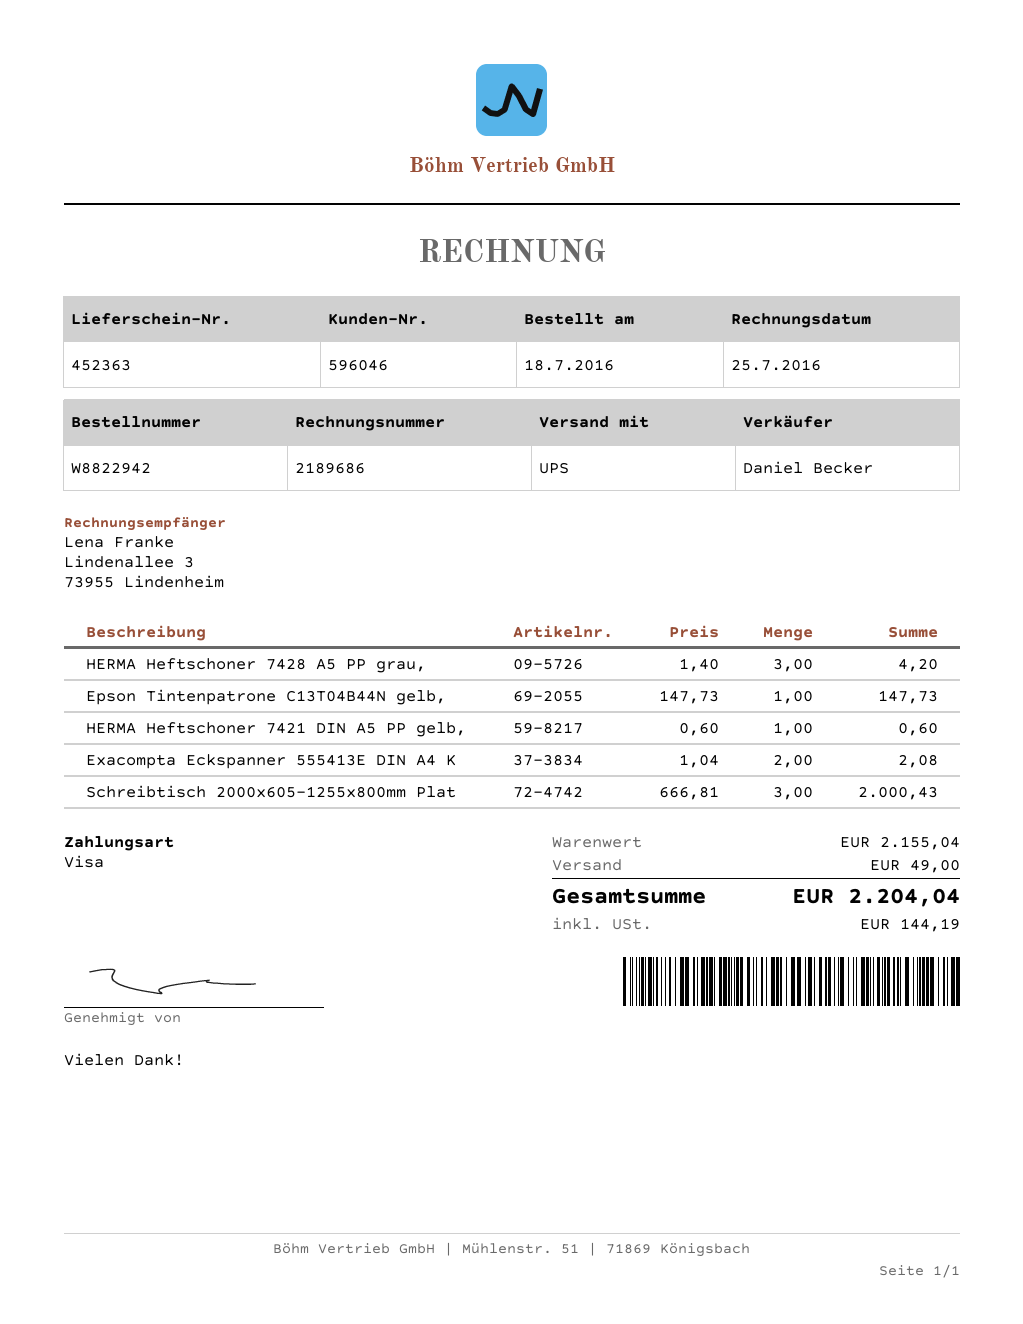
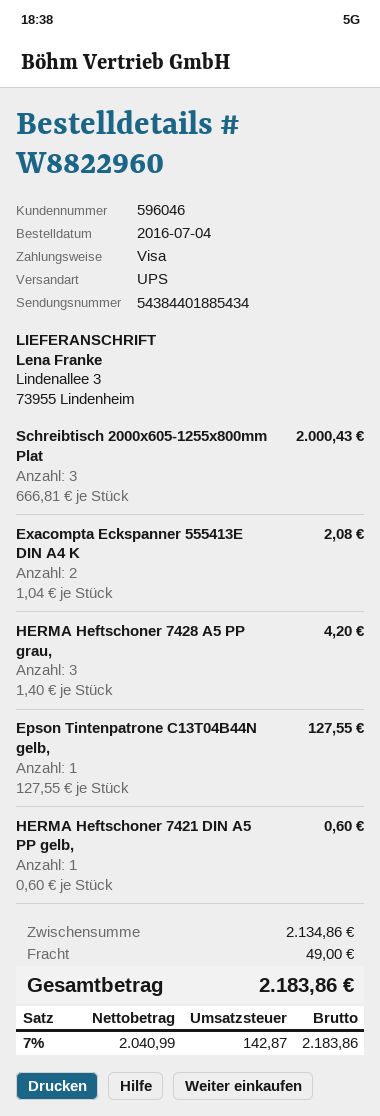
order number: W8822942 -> W8822960
order date: 2016-07-18 -> 2016-07-04
Epson Tintenpatrone C13T04B44N gelb,: 1 x 147.73 = 147.73 -> 1 x 127.55 = 127.55
subtotal: 2155.04 -> 2134.86
tax: 144.19 -> 142.87
total: 2204.04 -> 2183.86

